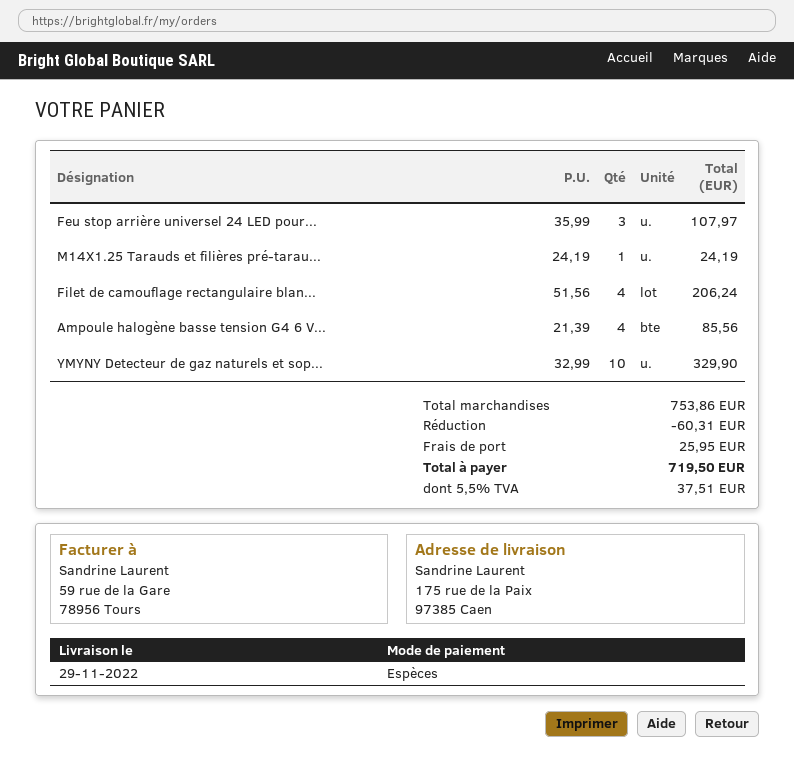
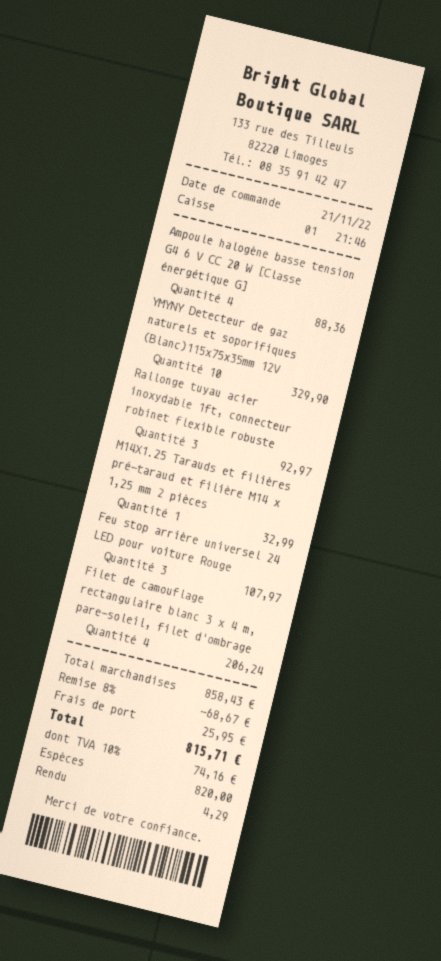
M14X1.25 Tarauds et filières pré-tarau...: 1 for 24.19 -> 1 for 32.99
Ampoule halogène basse tension G4 6 V...: 4 for 85.56 -> 4 for 88.36
Rallonge tuyau acier inoxydable 1ft, connecteur robinet flexible robuste: none -> 3 for 92.97
subtotal: 753.86 -> 858.43
discount: 60.31 -> 68.67
tax: 5.5% = 37.51 -> 10% = 74.16
total: 719.50 -> 815.71

